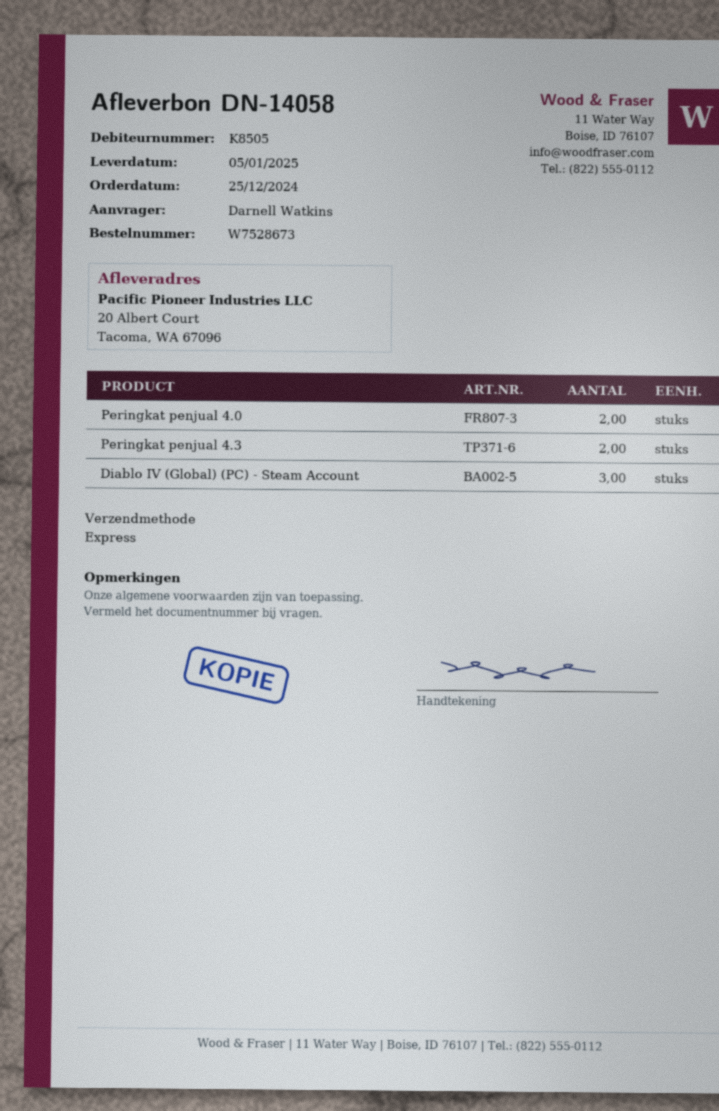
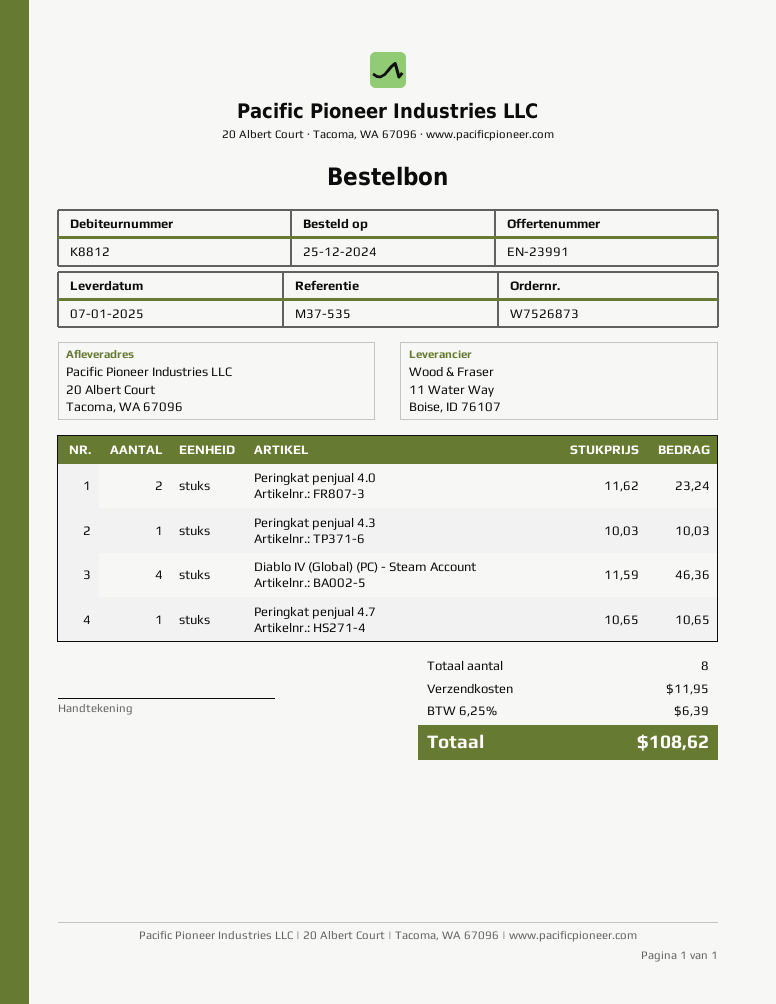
order number: W7528673 -> W7526873
delivery date: 2025-01-05 -> 2025-01-07
customer number: K8505 -> K8812
Peringkat penjual 4.3: 2 -> 1
Diablo IV (Global) (PC) - Steam Account: 3 -> 4
Peringkat penjual 4.7: none -> 1

